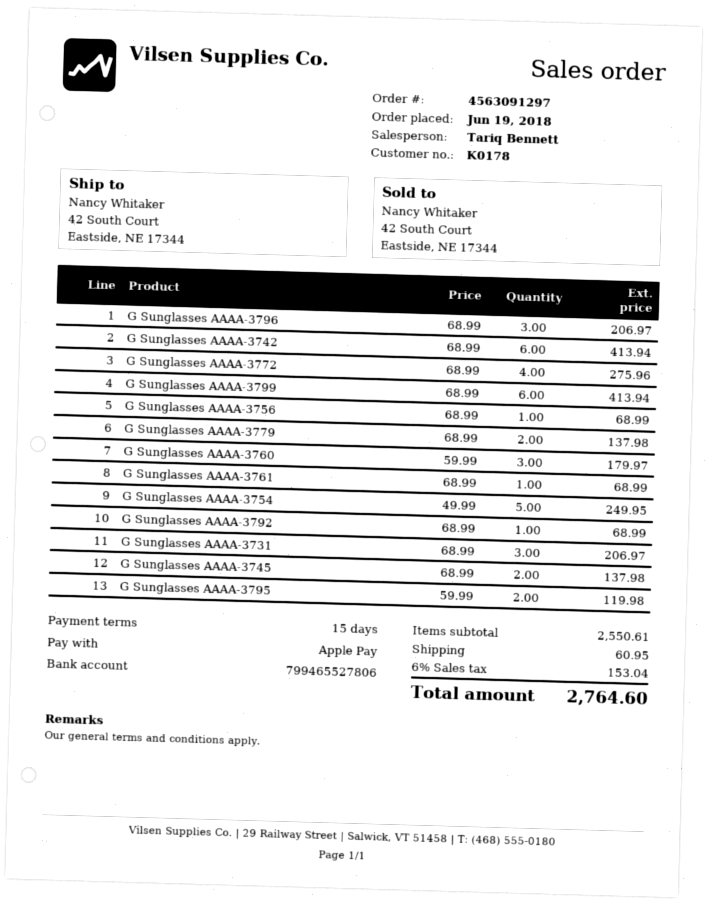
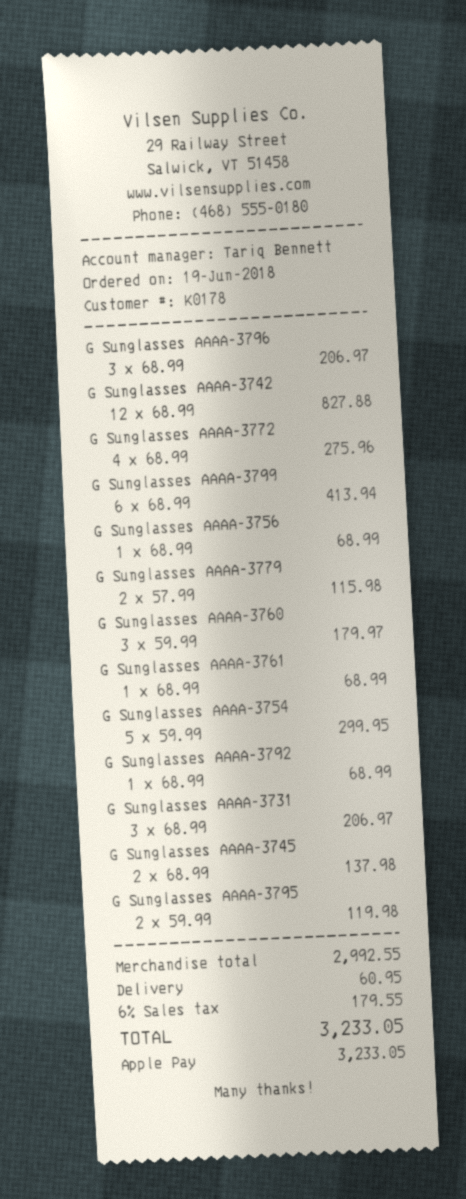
G Sunglasses AAAA-3742: 6 x 68.99 = 413.94 -> 12 x 68.99 = 827.88
G Sunglasses AAAA-3779: 2 x 68.99 = 137.98 -> 2 x 57.99 = 115.98
G Sunglasses AAAA-3754: 5 x 49.99 = 249.95 -> 5 x 59.99 = 299.95
subtotal: 2550.61 -> 2992.55
tax: 6% = 153.04 -> 6% = 179.55
total: 2764.60 -> 3233.05

